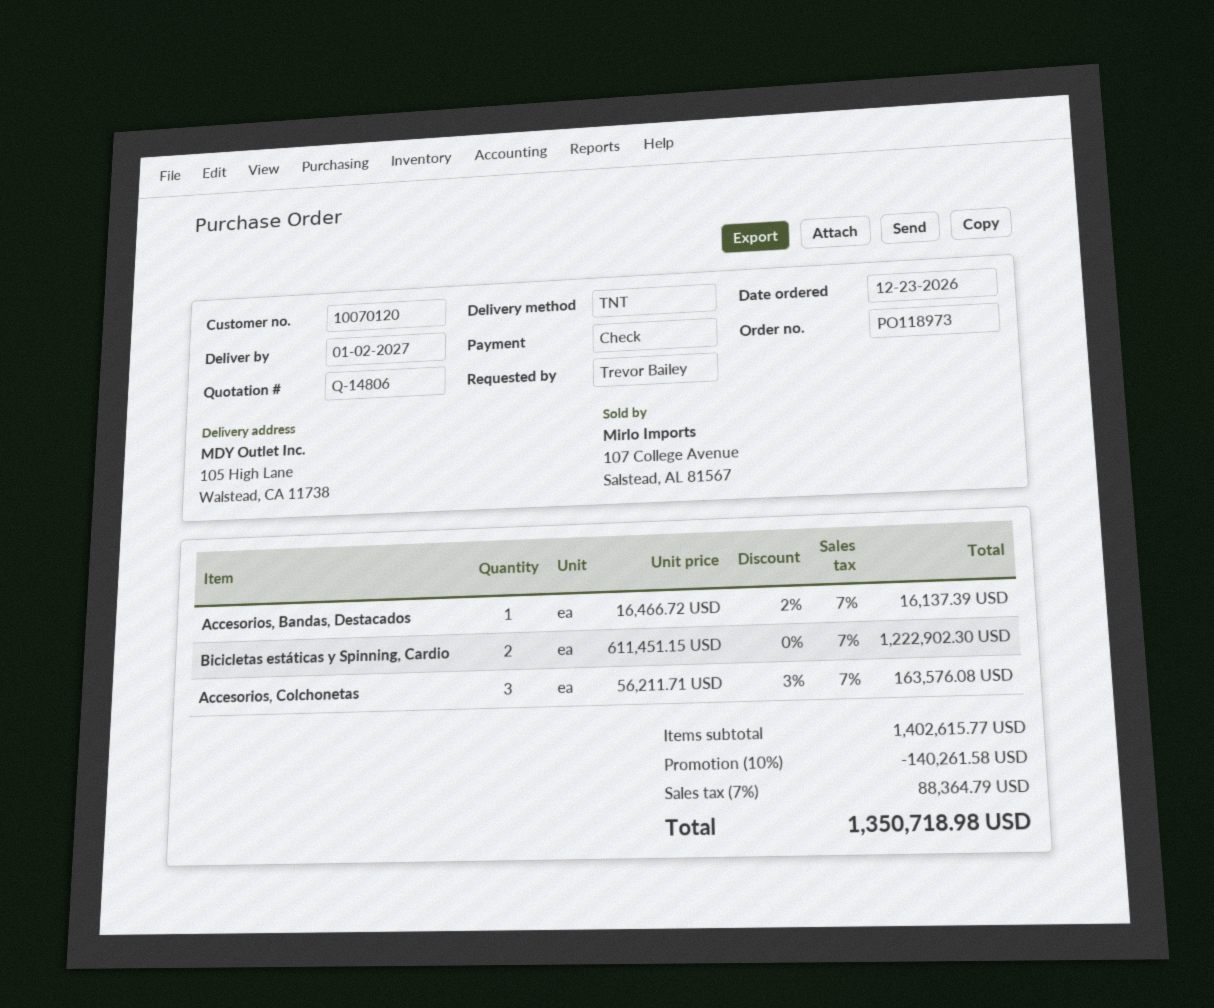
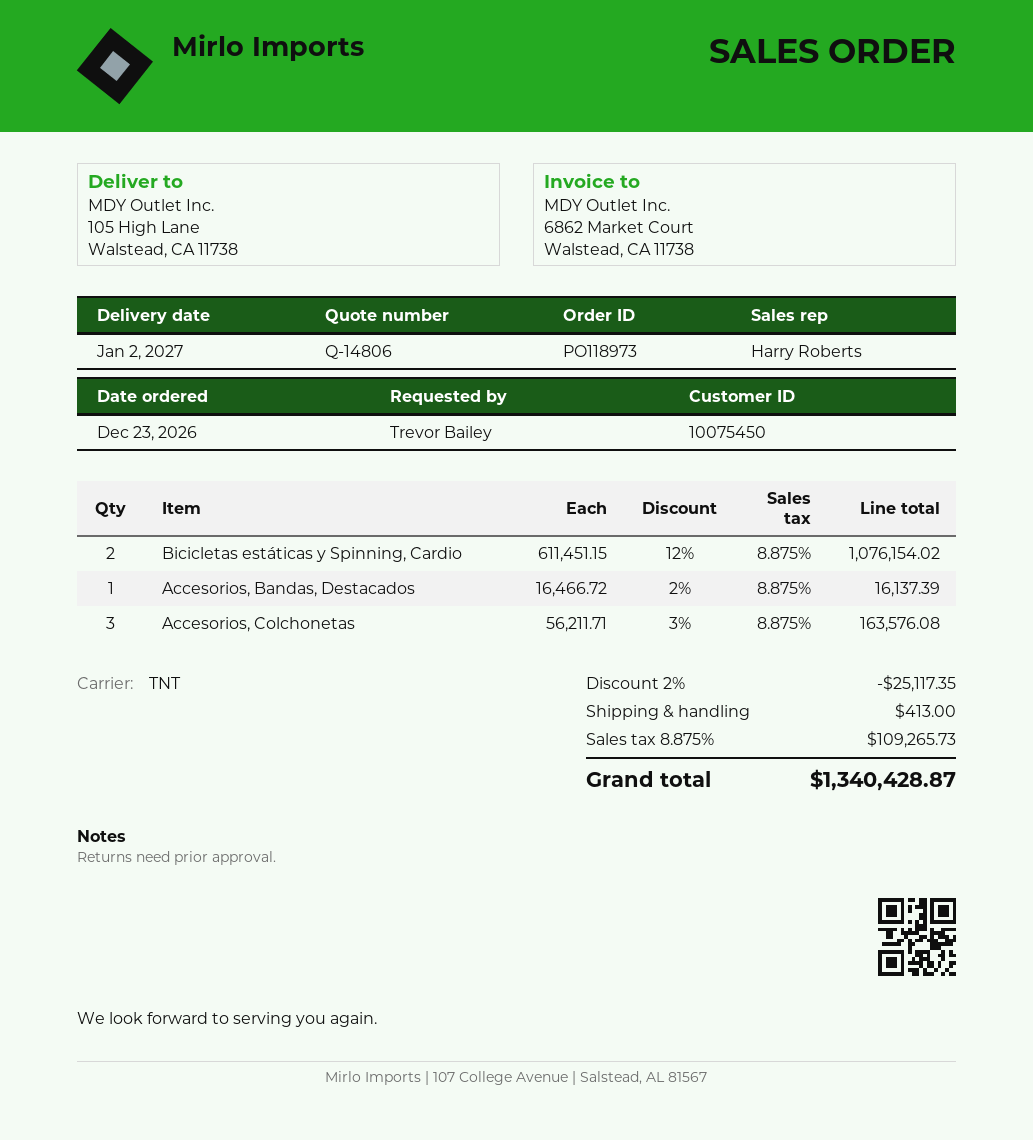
customer number: 10070120 -> 10075450
Bicicletas estáticas y Spinning, Cardio: 2 x 611451.15 = 1222902.30 -> 2 x 611451.15 - 12% = 1076154.02
discount: 10% = 140261.58 -> 2% = 25117.35
shipping: none -> 413.00
tax: 7% = 88364.79 -> 8.875% = 109265.73
total: 1350718.98 -> 1340428.87

